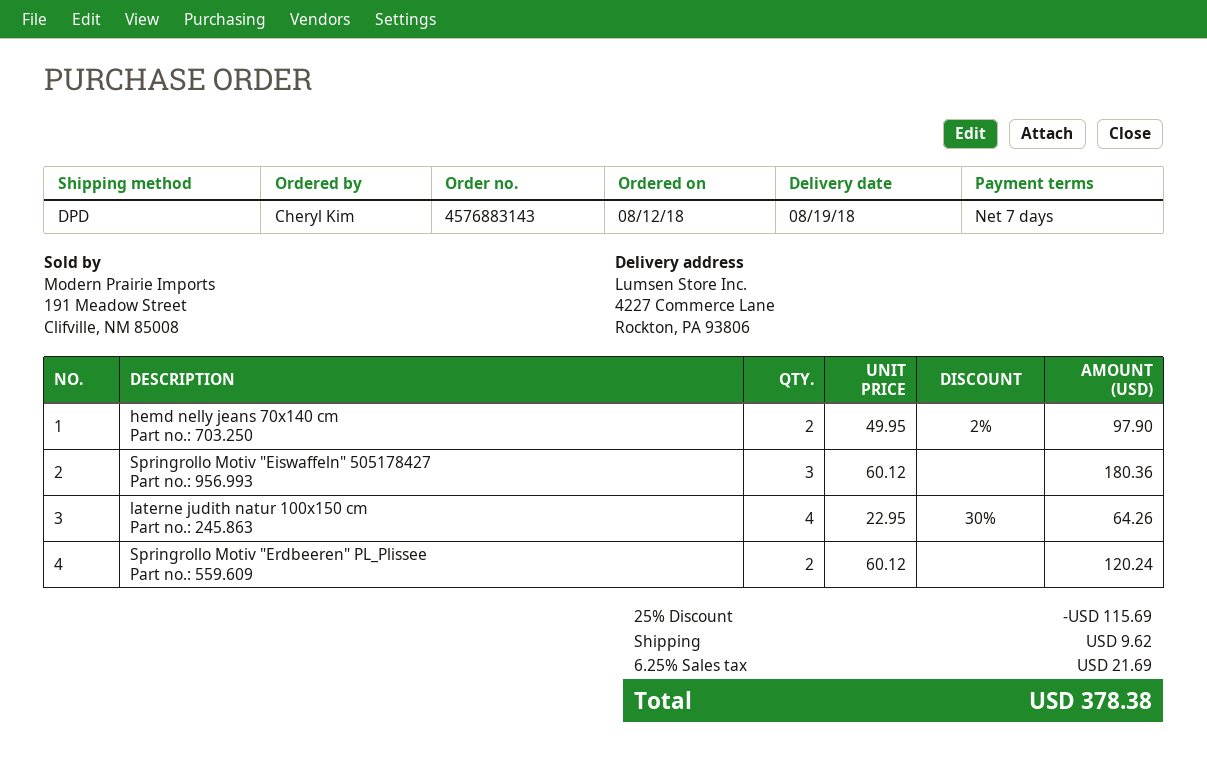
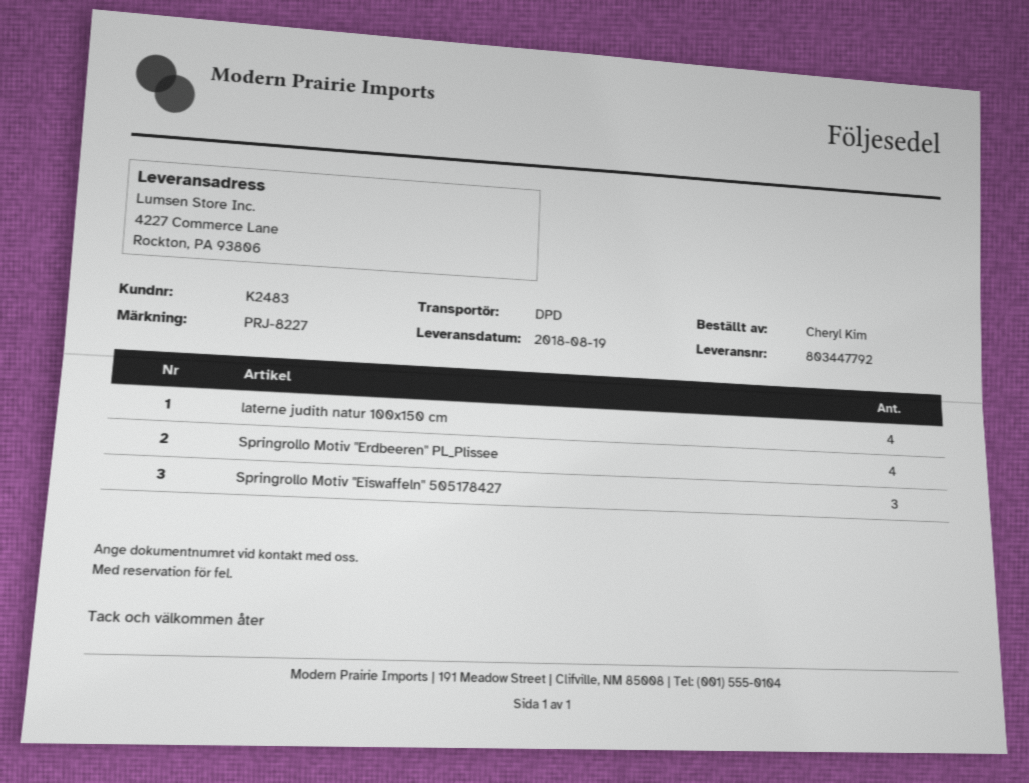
hemd nelly jeans 70x140 cm: 2 -> none
Springrollo Motiv "Erdbeeren" PL_Plissee: 2 -> 4

